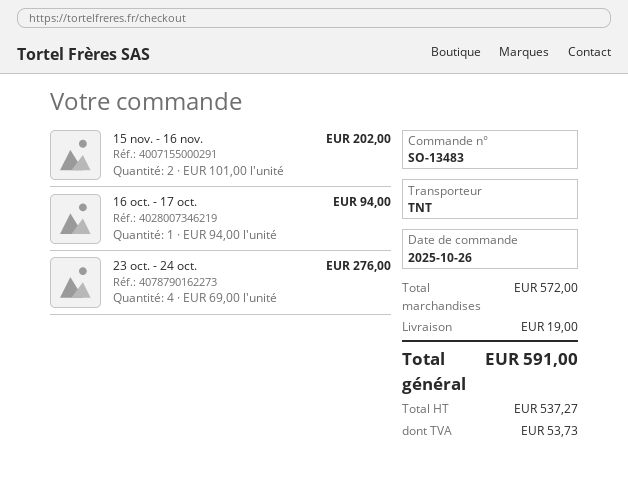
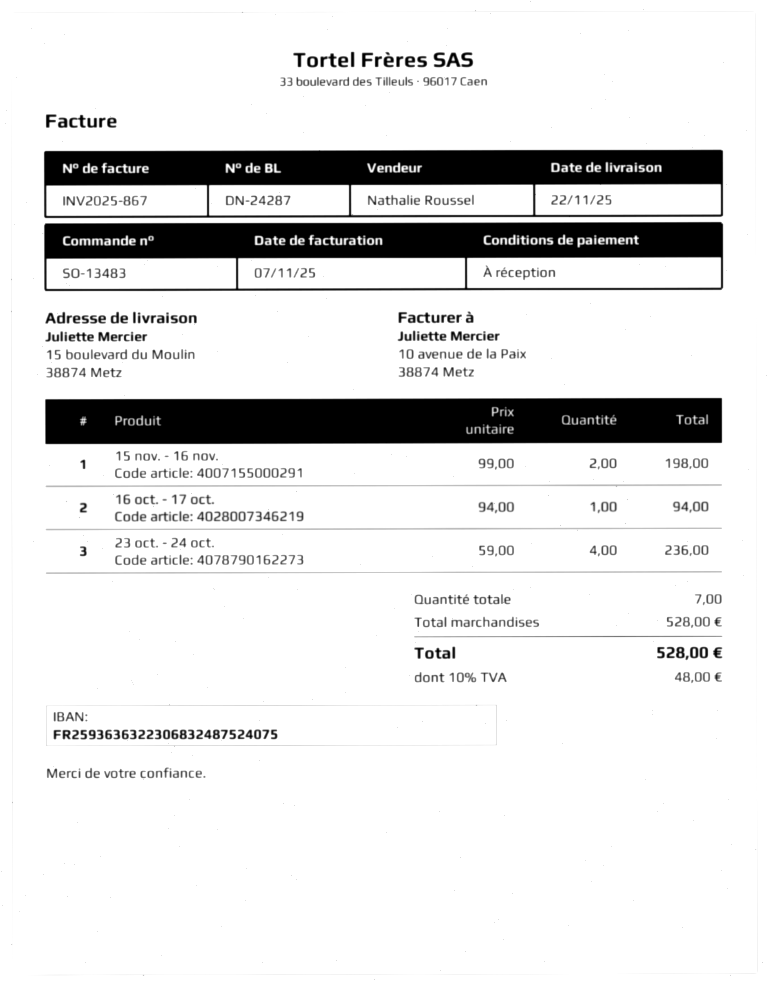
15 nov. - 16 nov.: 2 x 101.00 = 202.00 -> 2 x 99.00 = 198.00
23 oct. - 24 oct.: 4 x 69.00 = 276.00 -> 4 x 59.00 = 236.00
subtotal: 572.00 -> 528.00
shipping: 19.00 -> none
tax: 53.73 -> 48.00
total: 591.00 -> 528.00

